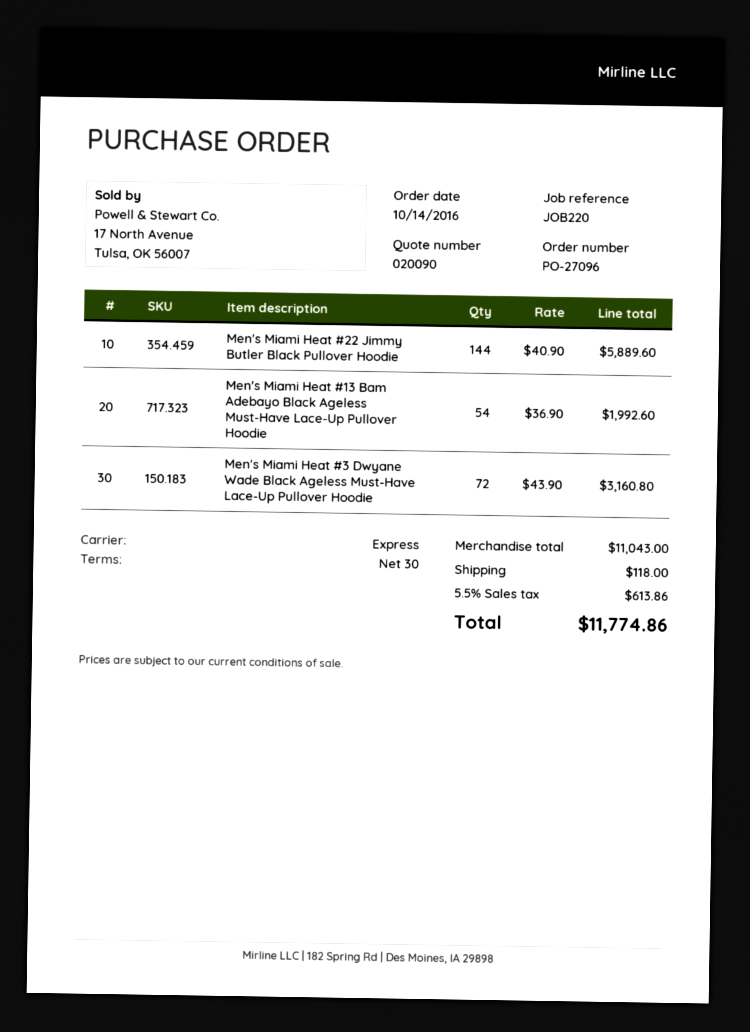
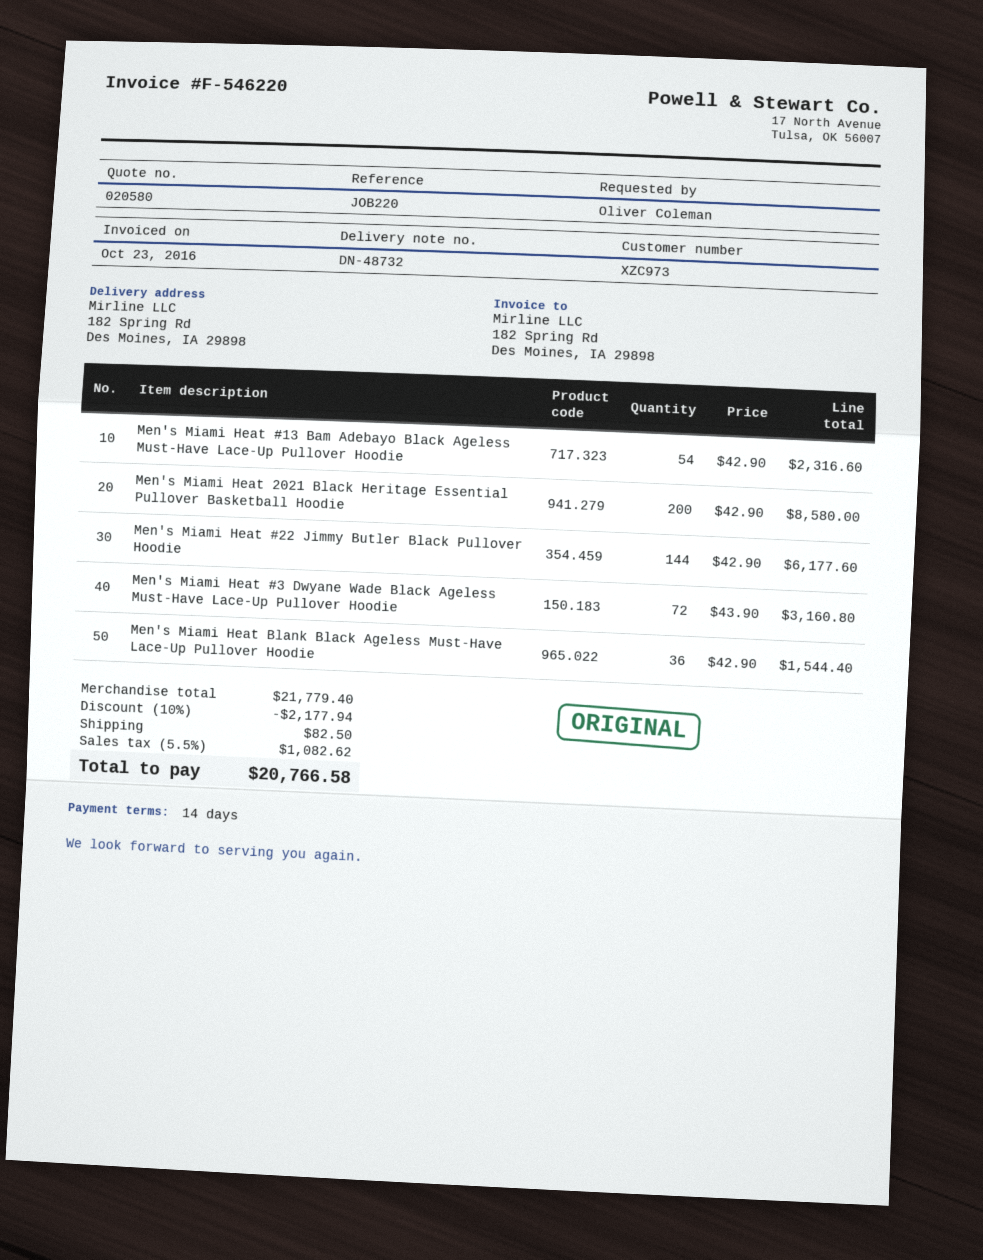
quote number: 020090 -> 020580
payment terms: 30 days -> 14 days
Men's Miami Heat #22 Jimmy Butler Black Pullover Hoodie: 144 x 40.90 = 5889.60 -> 144 x 42.90 = 6177.60
Men's Miami Heat #13 Bam Adebayo Black Ageless Must-Have Lace-Up Pullover Hoodie: 54 x 36.90 = 1992.60 -> 54 x 42.90 = 2316.60
Men's Miami Heat 2021 Black Heritage Essential Pullover Basketball Hoodie: none -> 200 x 42.90 = 8580.00
Men's Miami Heat Blank Black Ageless Must-Have Lace-Up Pullover Hoodie: none -> 36 x 42.90 = 1544.40
subtotal: 11043.00 -> 21779.40
discount: none -> 10% = 2177.94
shipping: 118.00 -> 82.50
tax: 5.5% = 613.86 -> 5.5% = 1082.62
total: 11774.86 -> 20766.58

